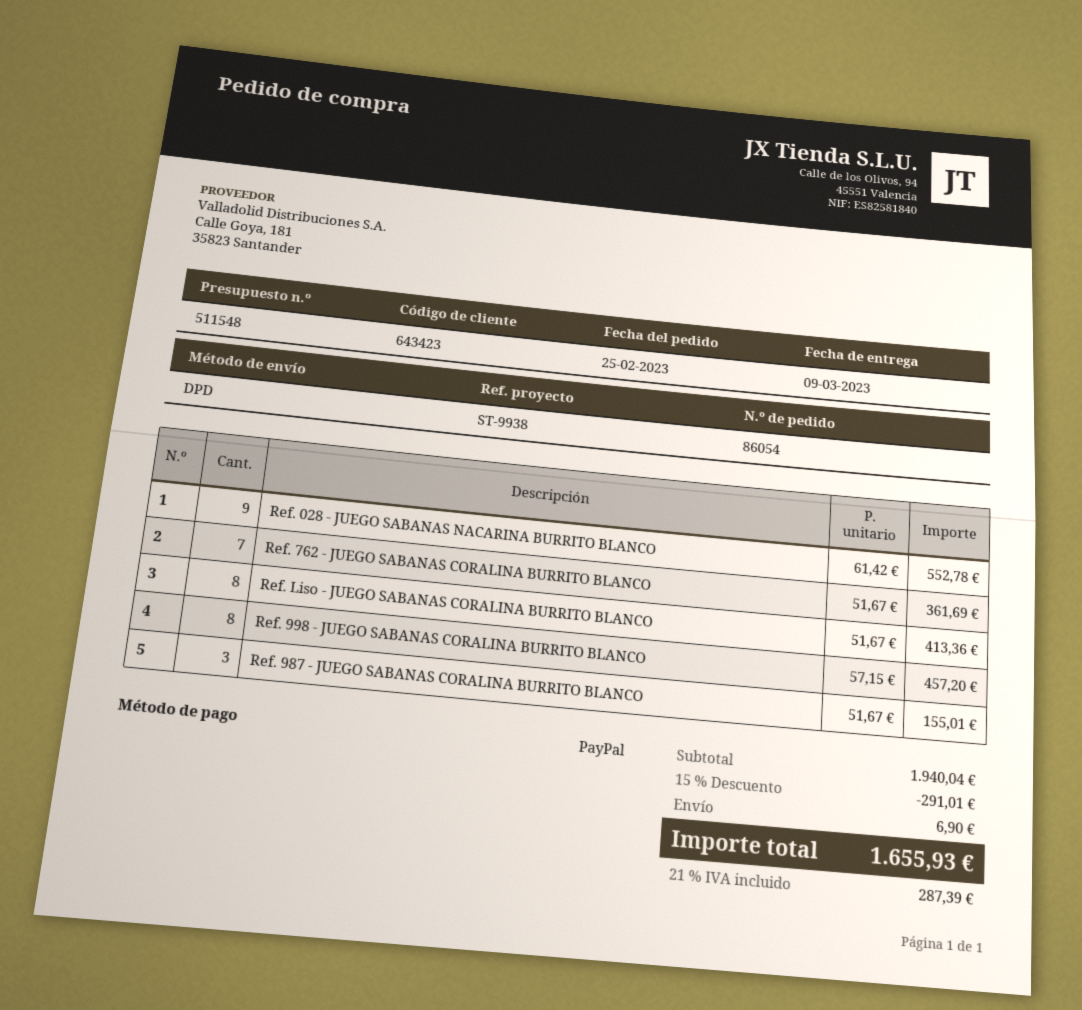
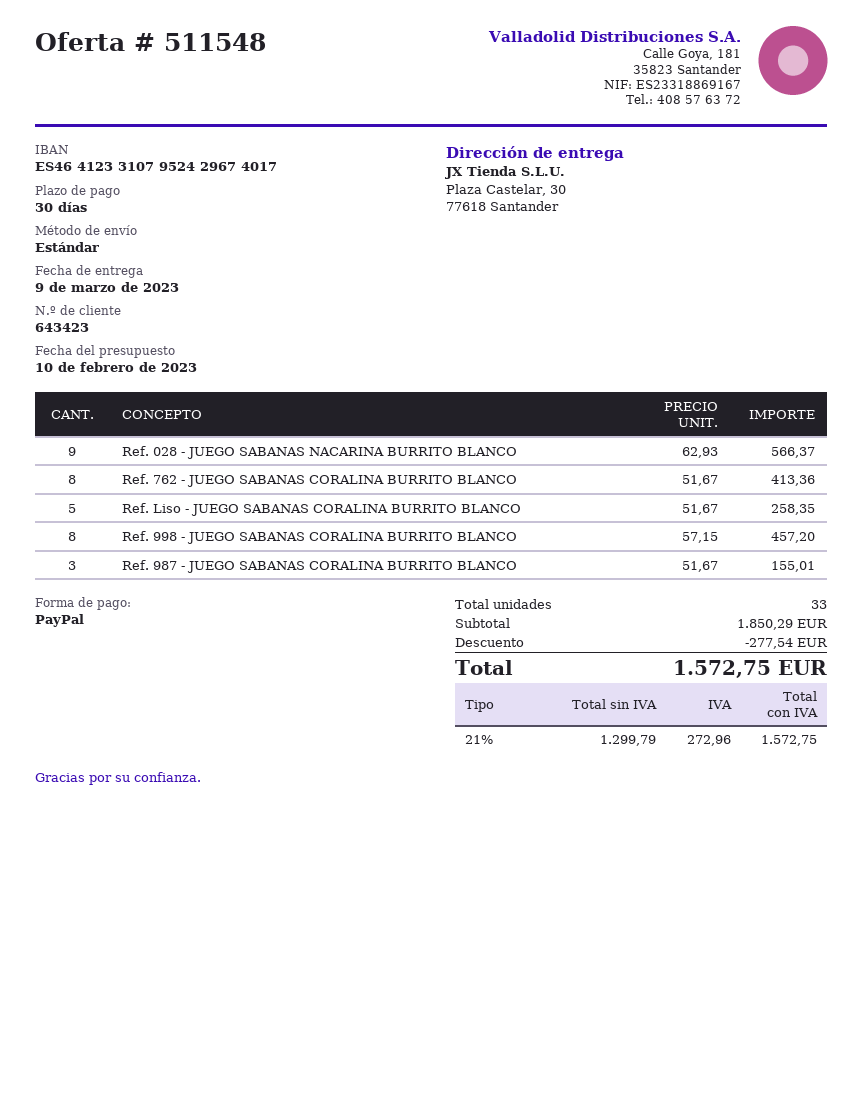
shipping method: DPD -> standard
Ref. 028 - JUEGO SABANAS NACARINA BURRITO BLANCO: 9 x 61.42 = 552.78 -> 9 x 62.93 = 566.37
Ref. 762 - JUEGO SABANAS CORALINA BURRITO BLANCO: 7 x 51.67 = 361.69 -> 8 x 51.67 = 413.36
Ref. Liso - JUEGO SABANAS CORALINA BURRITO BLANCO: 8 x 51.67 = 413.36 -> 5 x 51.67 = 258.35
subtotal: 1940.04 -> 1850.29
discount: 291.01 -> 277.54
shipping: 6.90 -> none
tax: 21% = 287.39 -> 21% = 272.96
total: 1655.93 -> 1572.75

